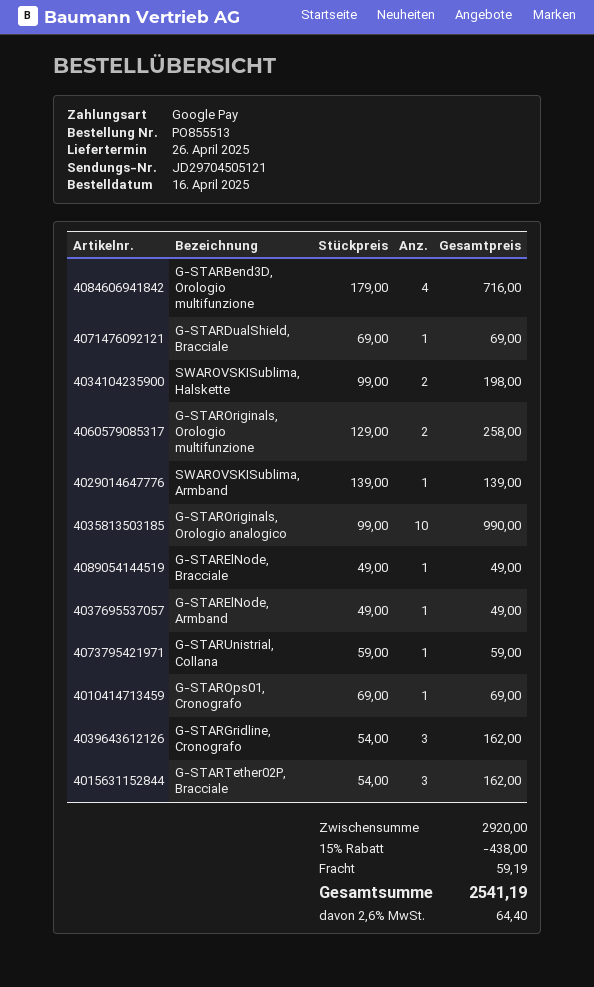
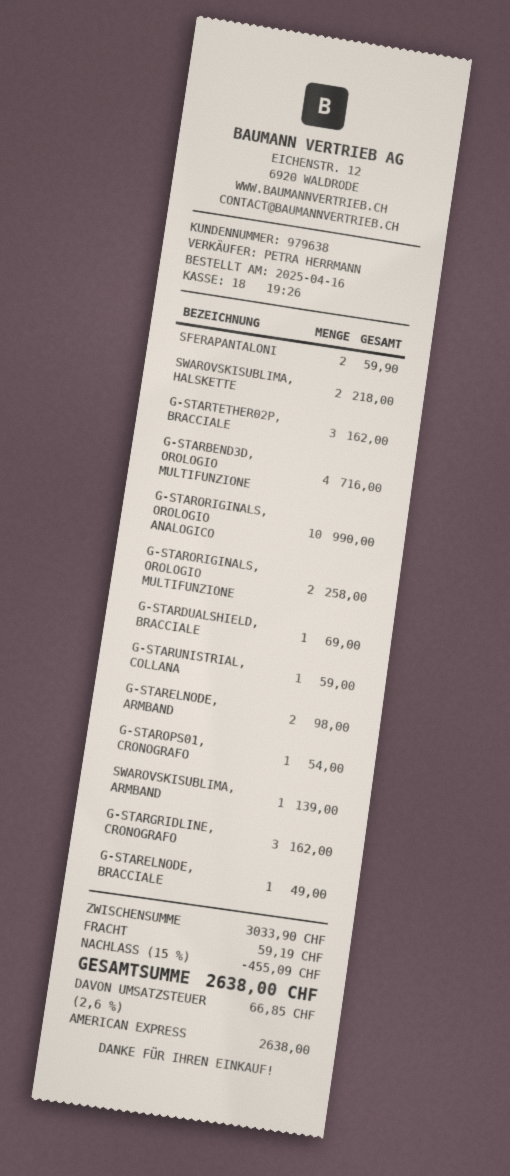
payment method: Google Pay -> American Express
SWAROVSKISublima, Halskette: 2 for 198.00 -> 2 for 218.00
G-STARElNode, Armband: 1 for 49.00 -> 2 for 98.00
G-STAROps01, Cronografo: 1 for 69.00 -> 1 for 54.00
SFERAPANTALONI: none -> 2 for 59.90
subtotal: 2920.00 -> 3033.90
discount: 15% = 438.00 -> 15% = 455.09
tax: 2.6% = 64.40 -> 2.6% = 66.85
total: 2541.19 -> 2638.00

